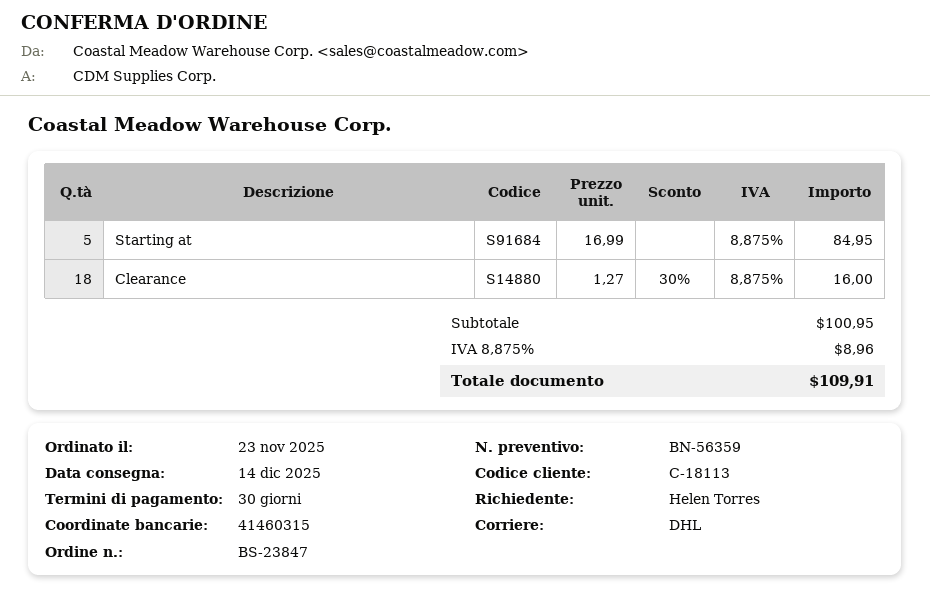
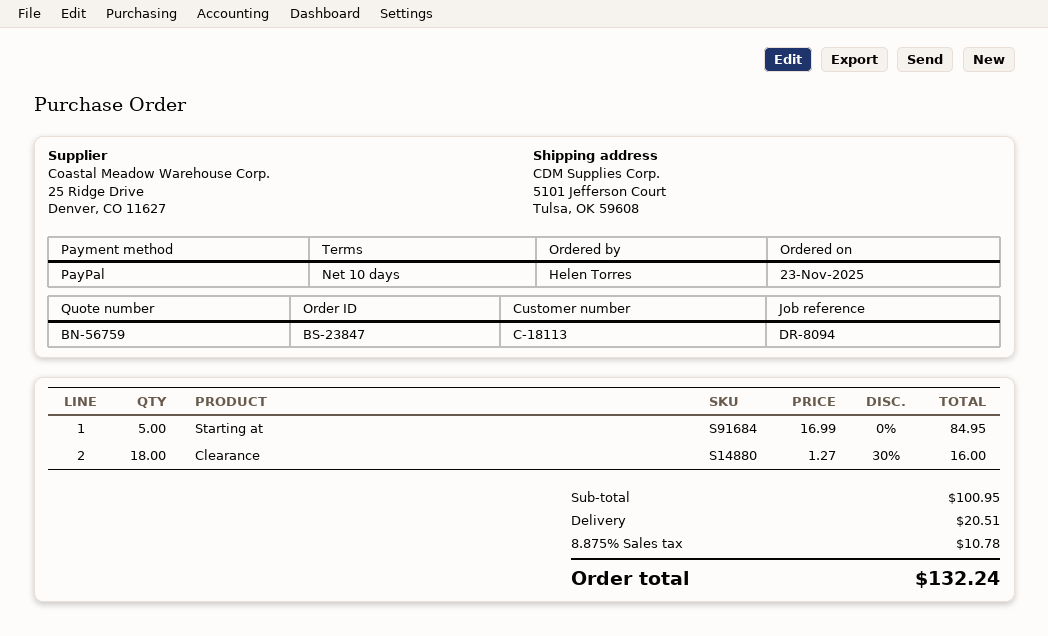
quote number: BN-56359 -> BN-56759
payment terms: 30 days -> 10 days
shipping: none -> 20.51
tax: 8.875% = 8.96 -> 8.875% = 10.78
total: 109.91 -> 132.24

